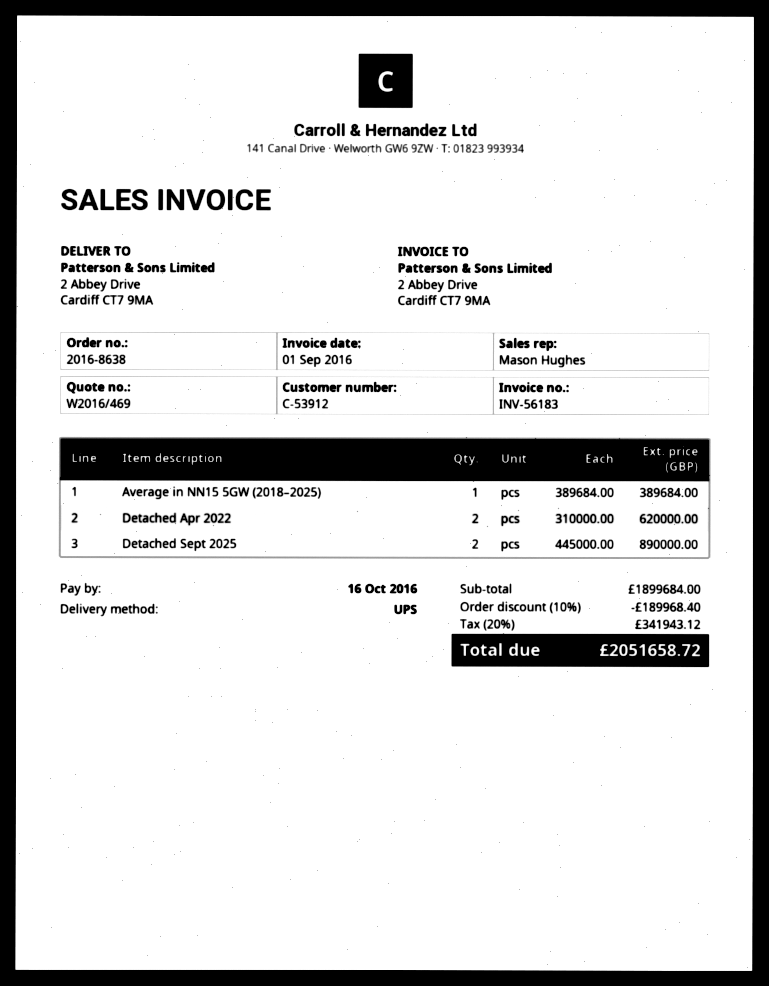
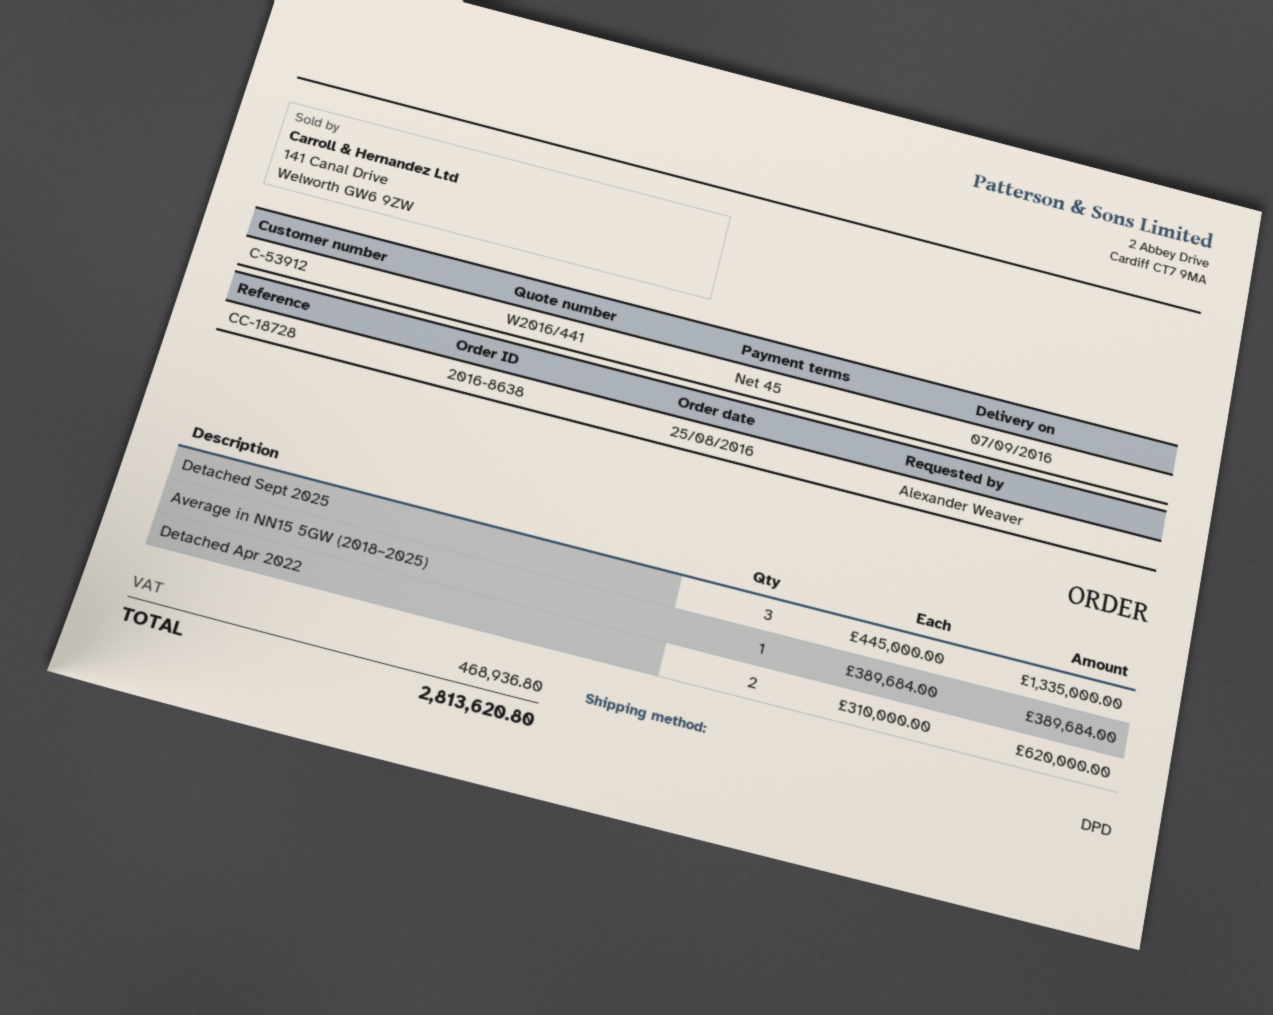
quote number: W2016/469 -> W2016/441
shipping method: UPS -> DPD
Detached Sept 2025: 2 x 445000.00 = 890000.00 -> 3 x 445000.00 = 1335000.00
discount: 10% = 189968.40 -> none
tax: 341943.12 -> 468936.80
total: 2051658.72 -> 2813620.80

